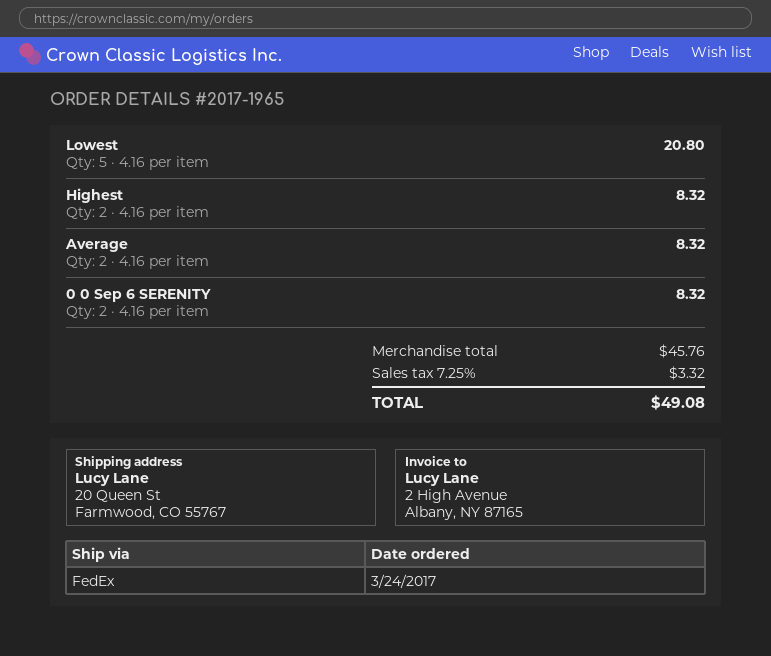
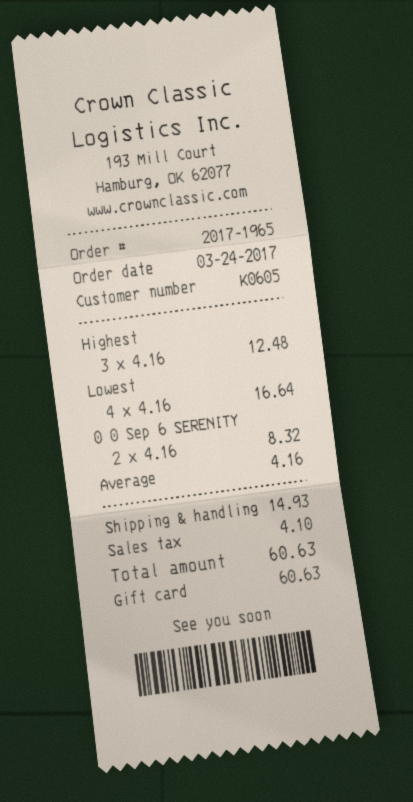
Lowest: 5 x 4.16 = 20.80 -> 4 x 4.16 = 16.64
Highest: 2 x 4.16 = 8.32 -> 3 x 4.16 = 12.48
Average: 2 x 4.16 = 8.32 -> 1 x 4.16 = 4.16
shipping: none -> 14.93
tax: 3.32 -> 4.10
total: 49.08 -> 60.63

